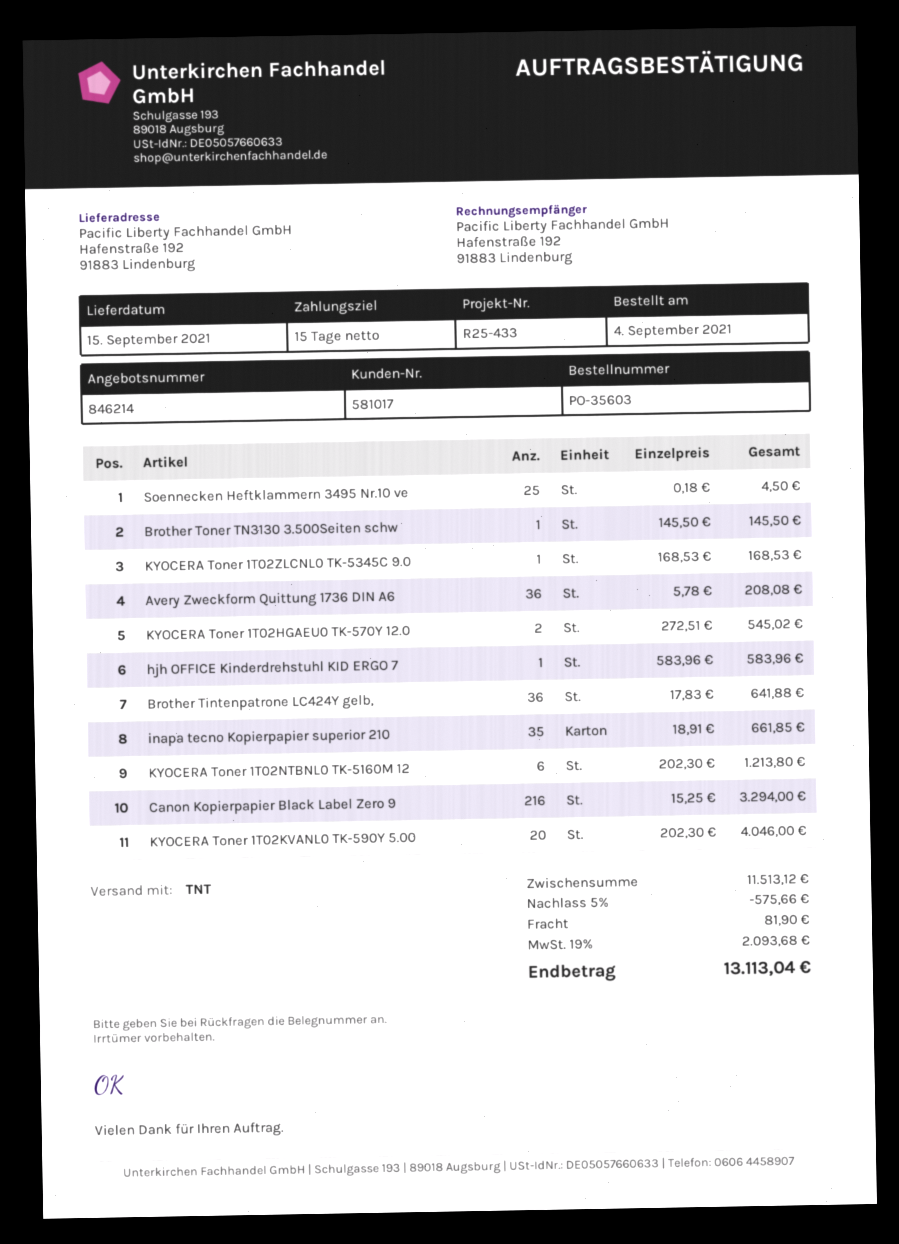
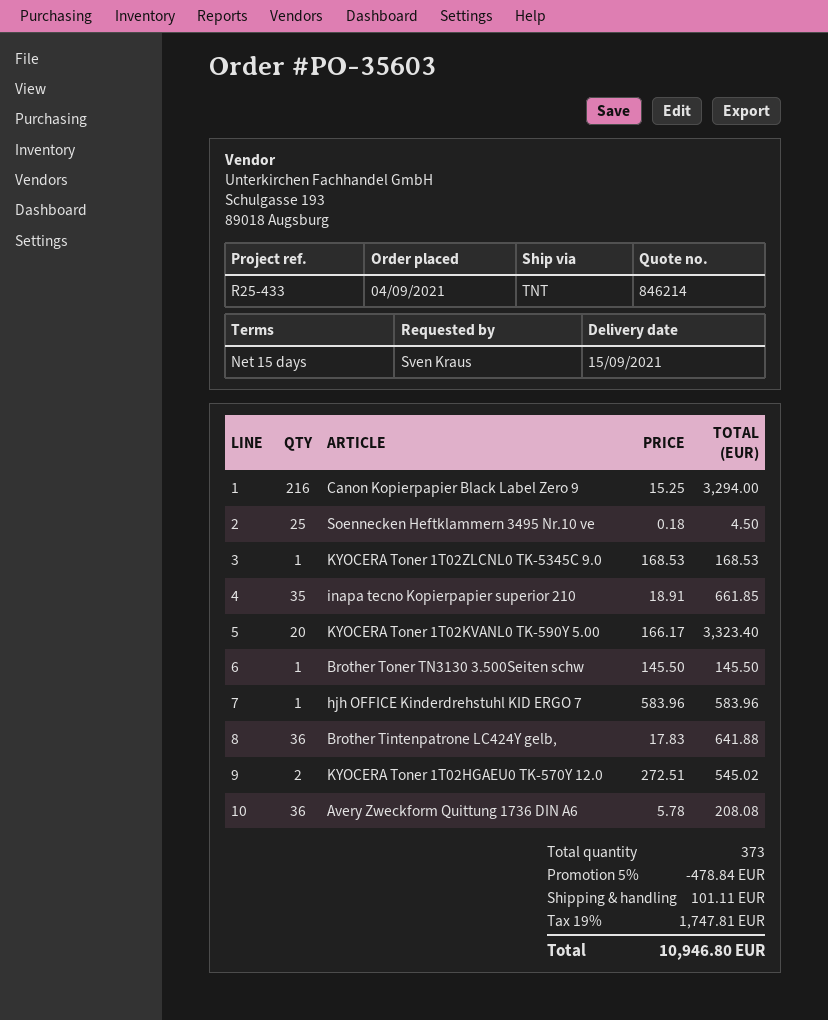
KYOCERA Toner 1T02NTBNL0 TK-5160M 12: 6 x 202.30 = 1213.80 -> none
KYOCERA Toner 1T02KVANL0 TK-590Y 5.00: 20 x 202.30 = 4046.00 -> 20 x 166.17 = 3323.40
discount: 5% = 575.66 -> 5% = 478.84
shipping: 81.90 -> 101.11
tax: 19% = 2093.68 -> 19% = 1747.81
total: 13113.04 -> 10946.80

